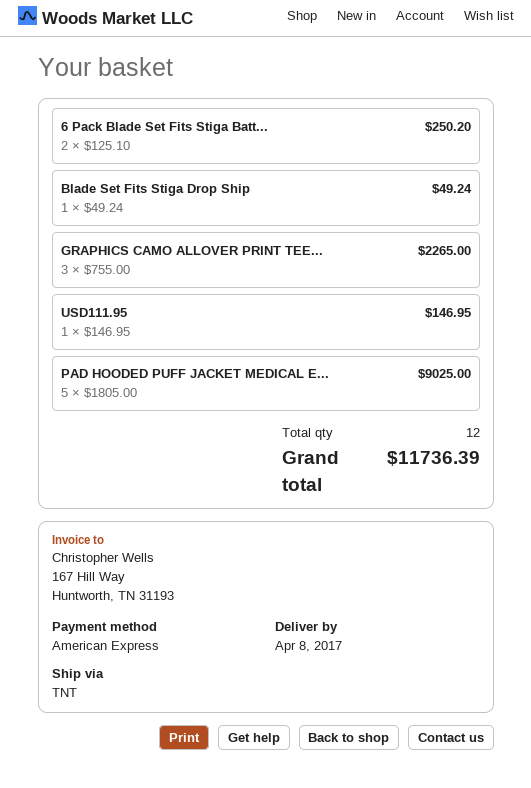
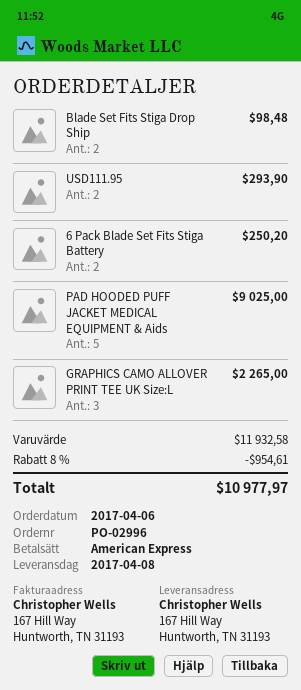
Blade Set Fits Stiga Drop Ship: 1 for 49.24 -> 2 for 98.48
USD111.95: 1 for 146.95 -> 2 for 293.90
discount: none -> 8% = 954.61
total: 11736.39 -> 10977.97

